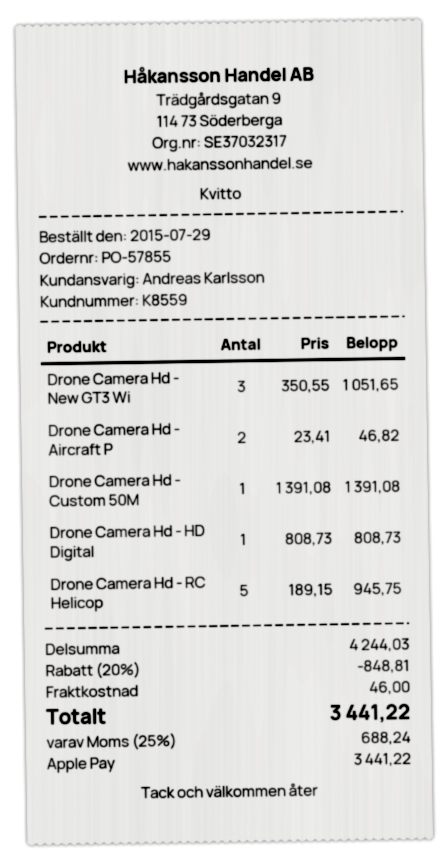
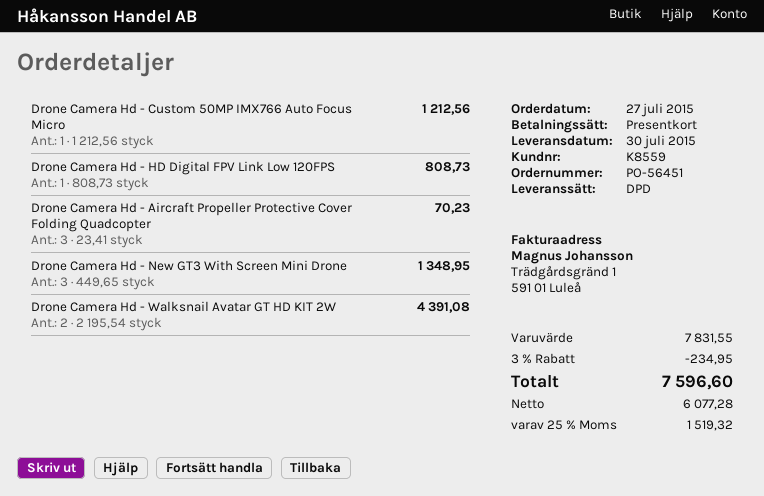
order number: PO-57855 -> PO-56451
order date: 2015-07-29 -> 2015-07-27
payment method: Apple Pay -> gift card
Drone Camera Hd - New GT3 Wi: 3 x 350.55 = 1051.65 -> 3 x 449.65 = 1348.95
Drone Camera Hd - Aircraft P: 2 x 23.41 = 46.82 -> 3 x 23.41 = 70.23
Drone Camera Hd - Custom 50M: 1 x 1391.08 = 1391.08 -> 1 x 1212.56 = 1212.56
Drone Camera Hd - RC Helicop: 5 x 189.15 = 945.75 -> none
Drone Camera Hd - Walksnail Avatar GT HD KIT 2W: none -> 2 x 2195.54 = 4391.08
subtotal: 4244.03 -> 7831.55
discount: 20% = 848.81 -> 3% = 234.95
shipping: 46.00 -> none
tax: 25% = 688.24 -> 25% = 1519.32
total: 3441.22 -> 7596.60

